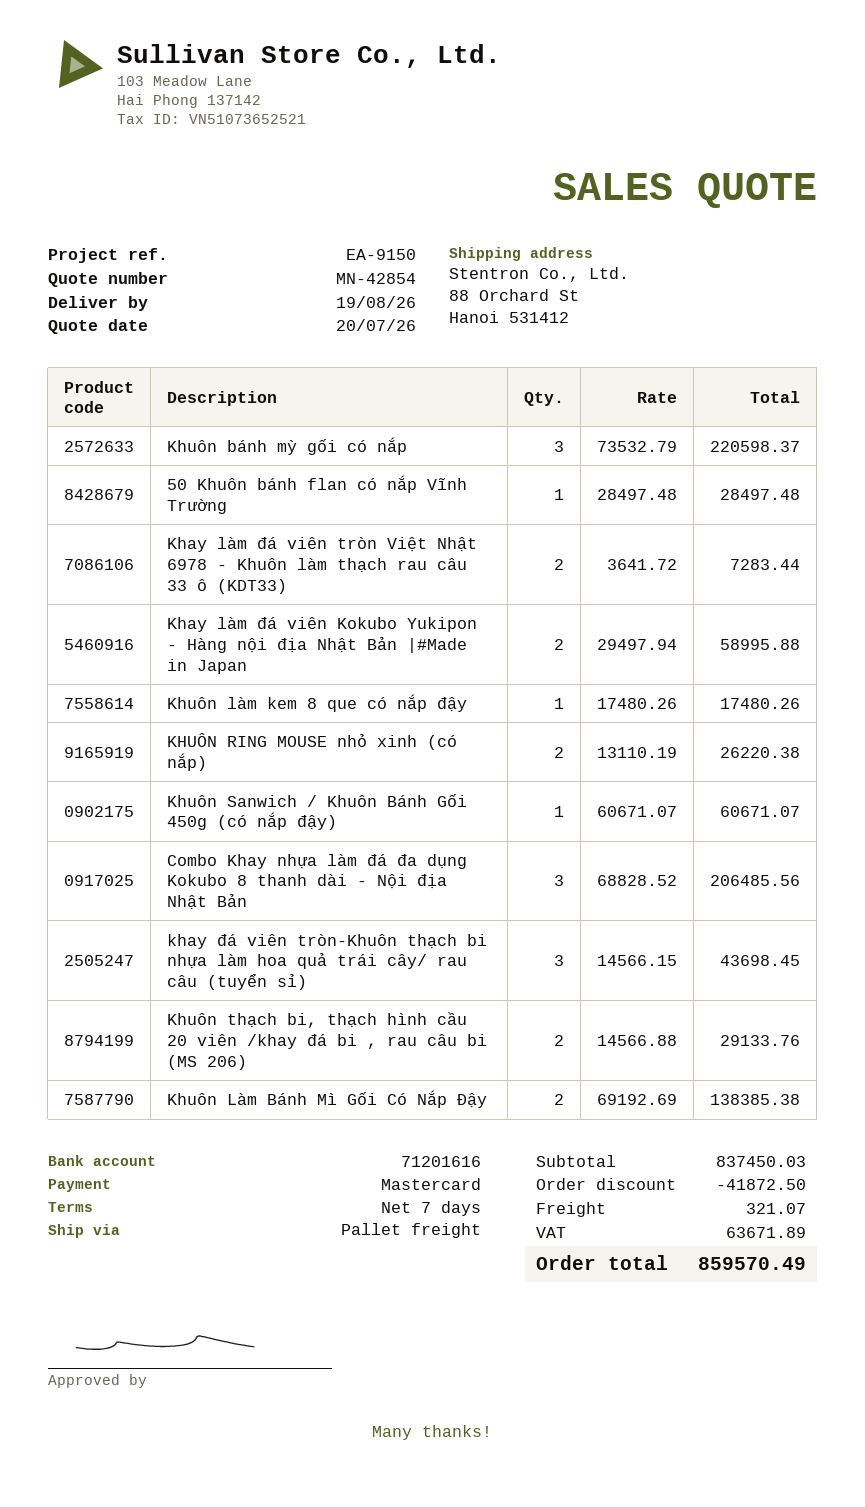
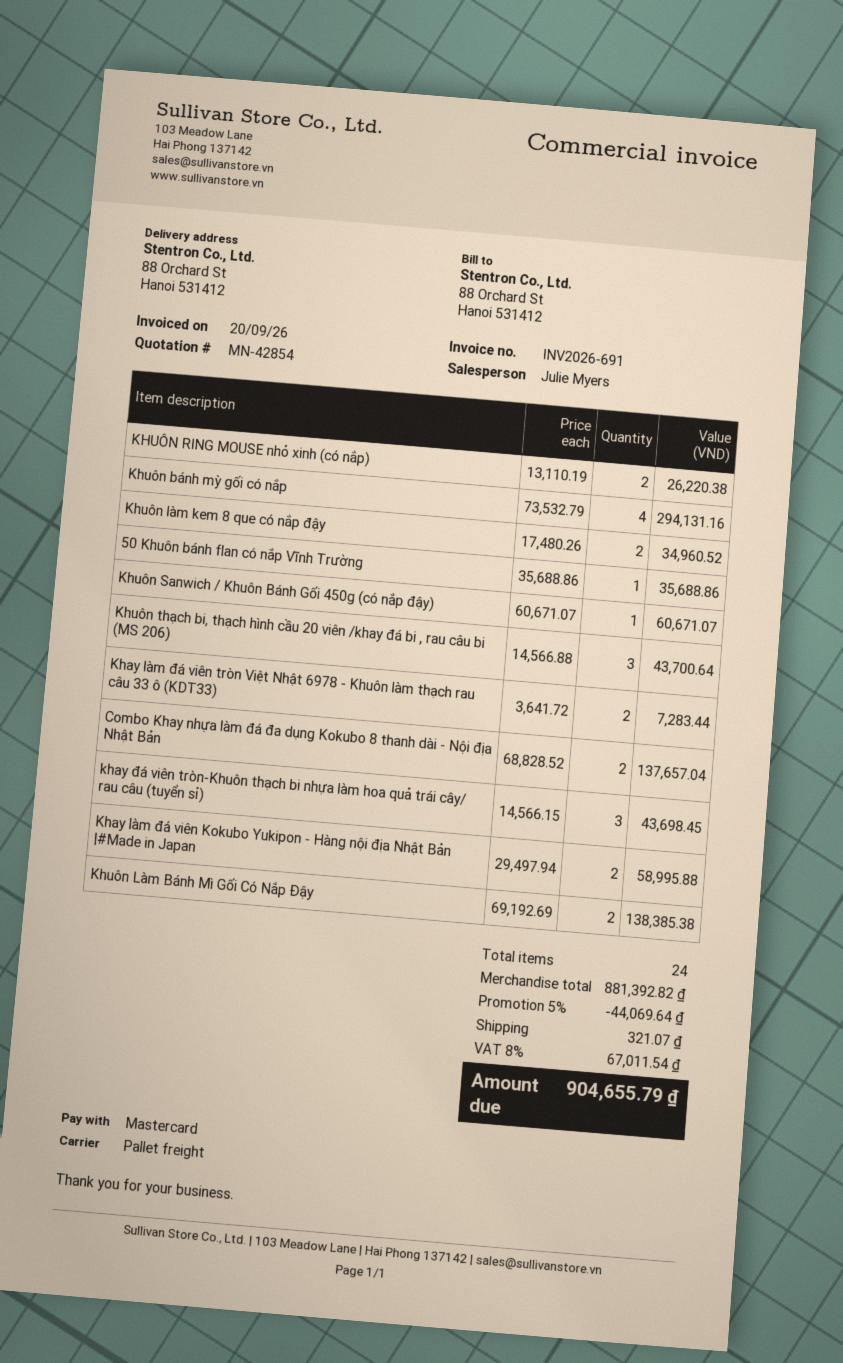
Khuôn bánh mỳ gối có nắp: 3 x 73532.79 = 220598.37 -> 4 x 73532.79 = 294131.16
50 Khuôn bánh flan có nắp Vĩnh Trường: 1 x 28497.48 = 28497.48 -> 1 x 35688.86 = 35688.86
Khuôn làm kem 8 que có nắp đậy: 1 x 17480.26 = 17480.26 -> 2 x 17480.26 = 34960.52
Combo Khay nhựa làm đá đa dụng Kokubo 8 thanh dài - Nội địa Nhật Bản: 3 x 68828.52 = 206485.56 -> 2 x 68828.52 = 137657.04
Khuôn thạch bi, thạch hình cầu 20 viên /khay đá bi , rau câu bi (MS 206): 2 x 14566.88 = 29133.76 -> 3 x 14566.88 = 43700.64
subtotal: 837450.03 -> 881392.82
discount: 41872.50 -> 44069.64
tax: 63671.89 -> 67011.54
total: 859570.49 -> 904655.79

